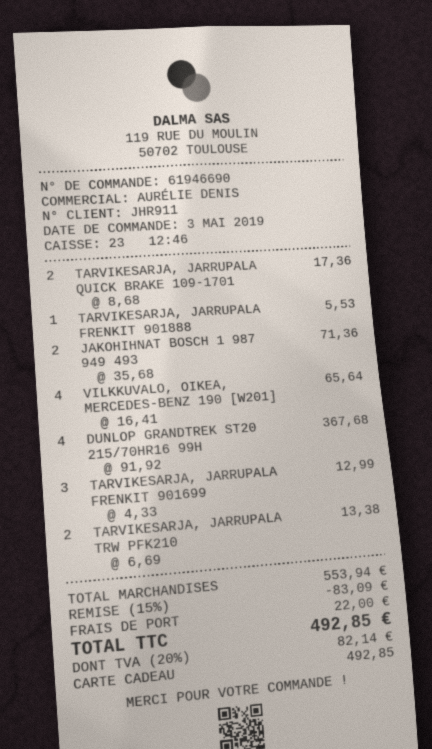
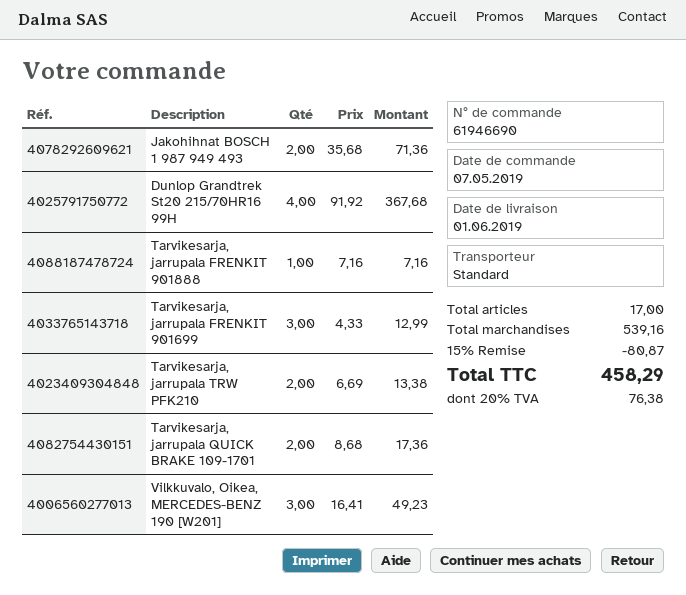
order date: 2019-05-03 -> 2019-05-07
TARVIKESARJA, JARRUPALA FRENKIT 901888: 1 x 5.53 = 5.53 -> 1 x 7.16 = 7.16
VILKKUVALO, OIKEA, MERCEDES-BENZ 190 [W201]: 4 x 16.41 = 65.64 -> 3 x 16.41 = 49.23
subtotal: 553.94 -> 539.16
discount: 15% = 83.09 -> 15% = 80.87
shipping: 22.00 -> none
tax: 20% = 82.14 -> 20% = 76.38
total: 492.85 -> 458.29

